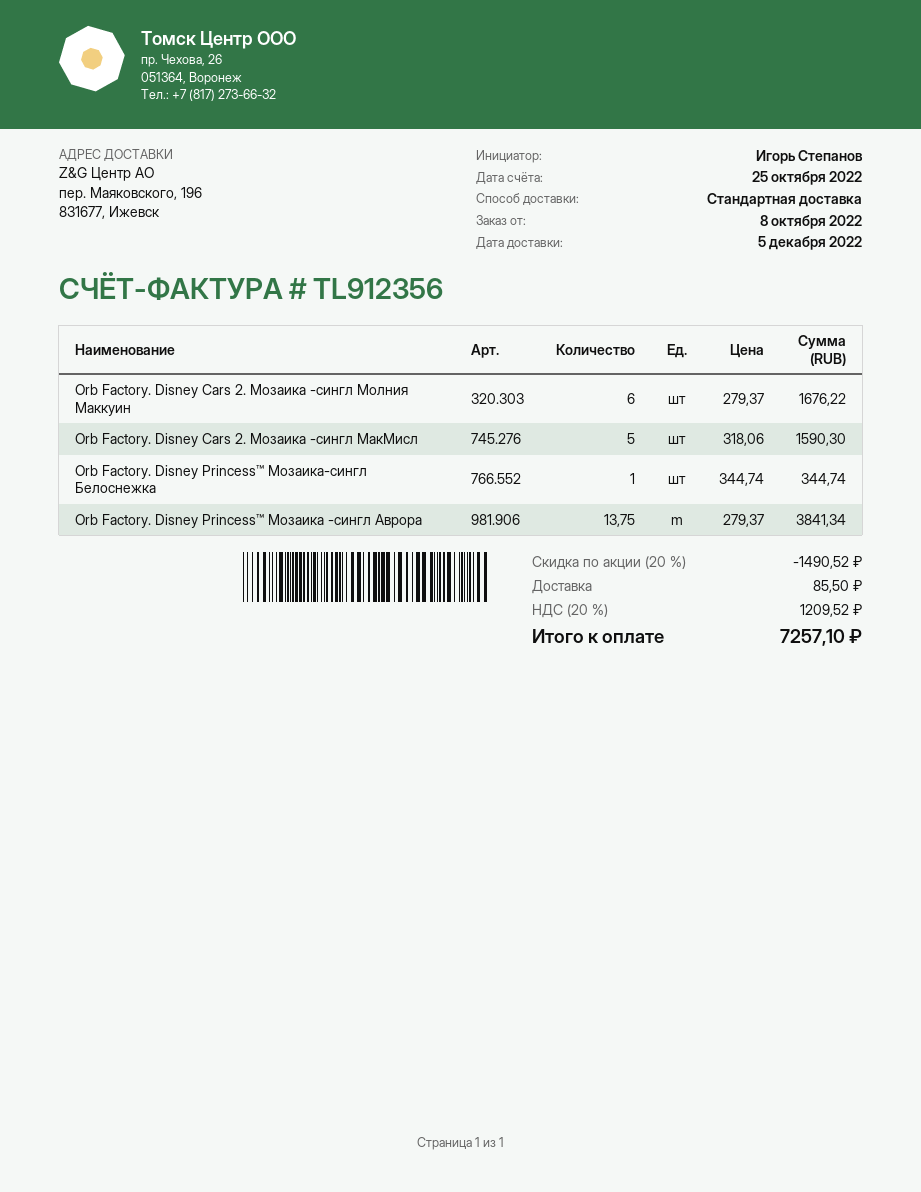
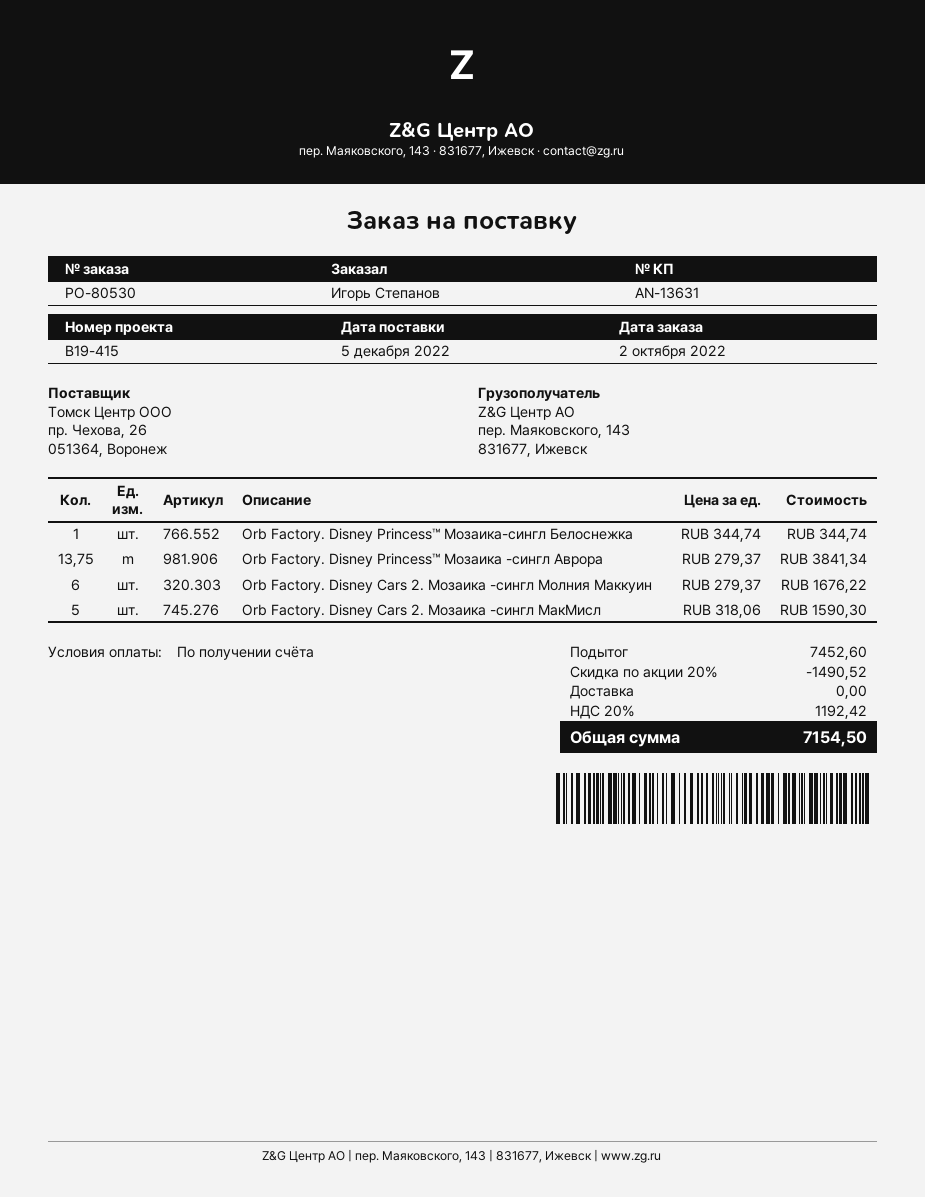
order date: 2022-10-08 -> 2022-10-02
ship to: пер. Маяковского, 196, 831677, Ижевск -> пер. Маяковского, 143, 831677, Ижевск
shipping: 85.50 -> 0.00
tax: 20% = 1209.52 -> 20% = 1192.42
total: 7257.10 -> 7154.50

